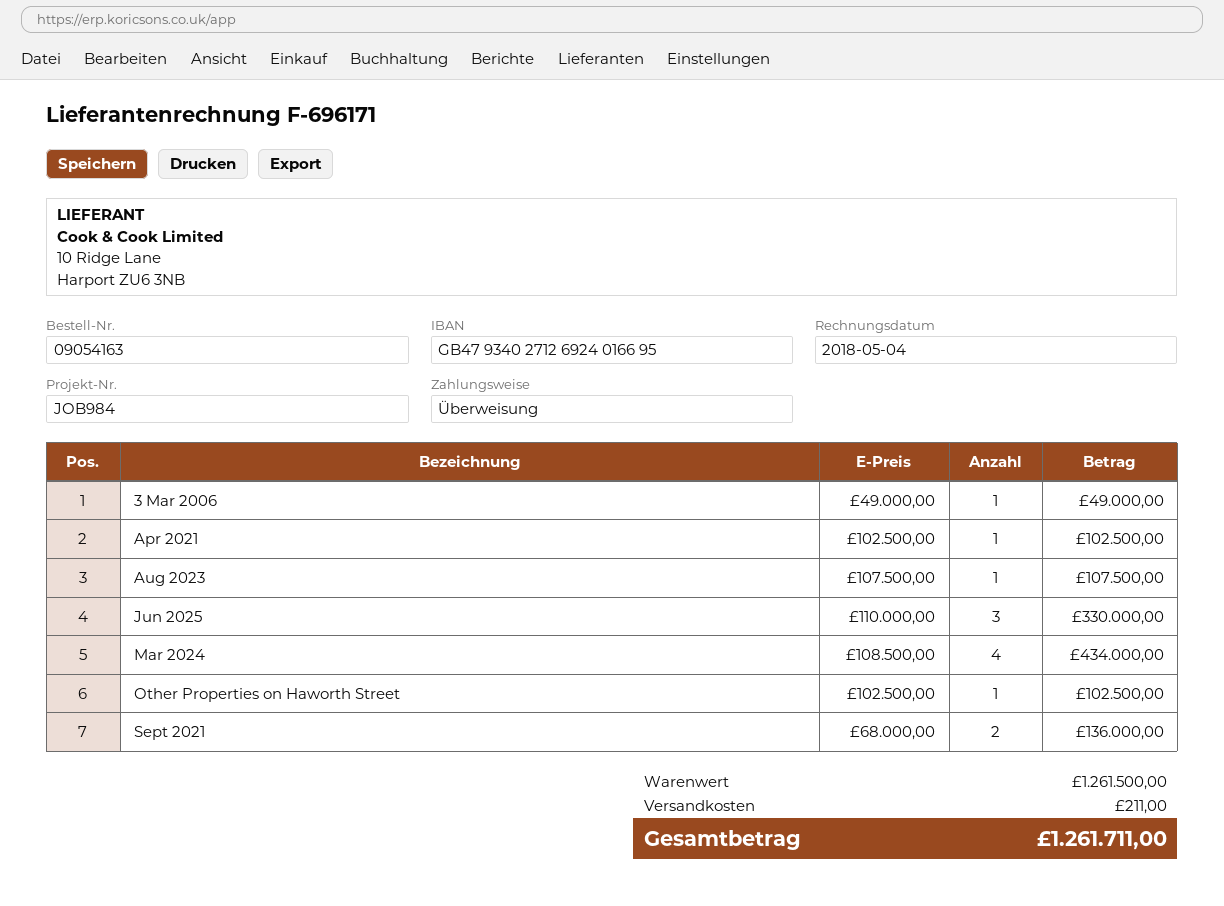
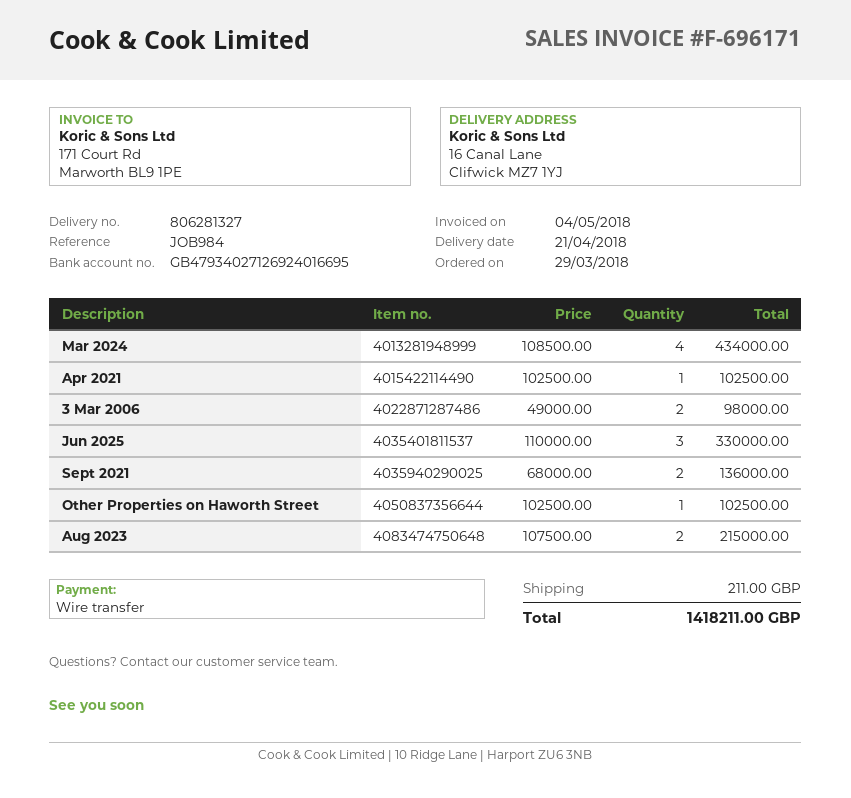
3 Mar 2006: 1 x 49000.00 = 49000.00 -> 2 x 49000.00 = 98000.00
Aug 2023: 1 x 107500.00 = 107500.00 -> 2 x 107500.00 = 215000.00
total: 1261711.00 -> 1418211.00

